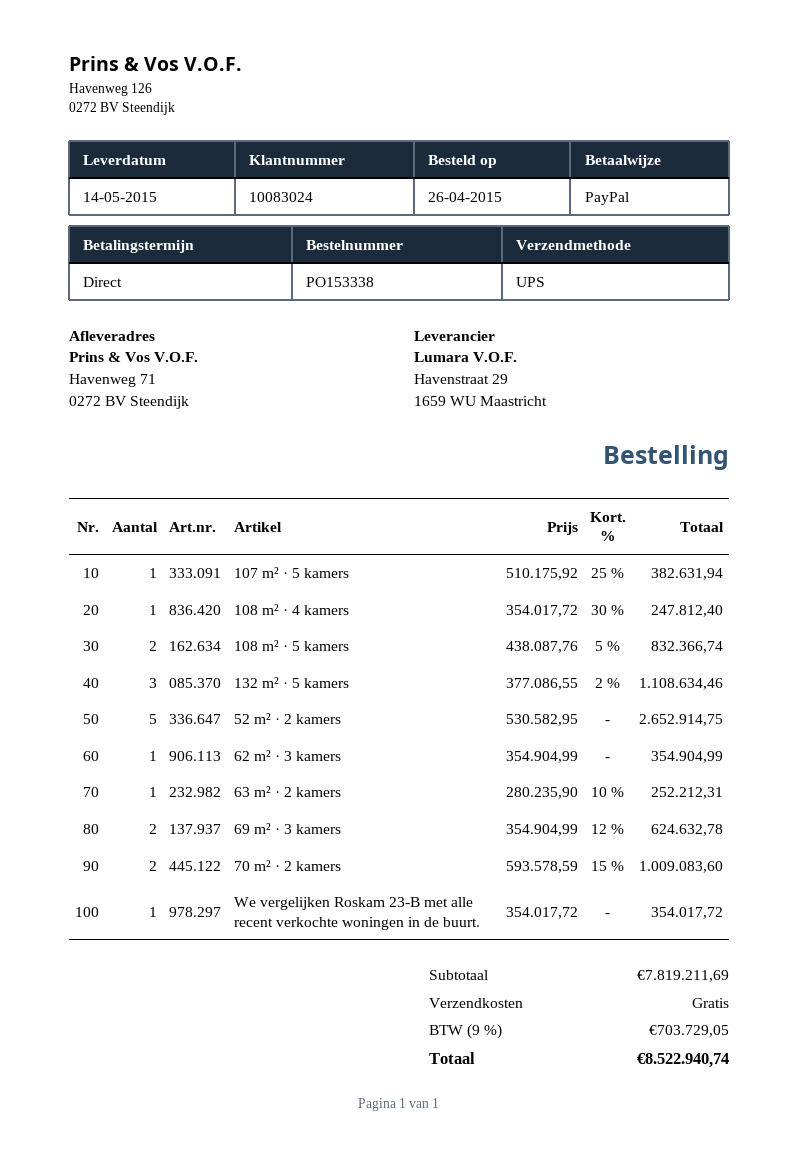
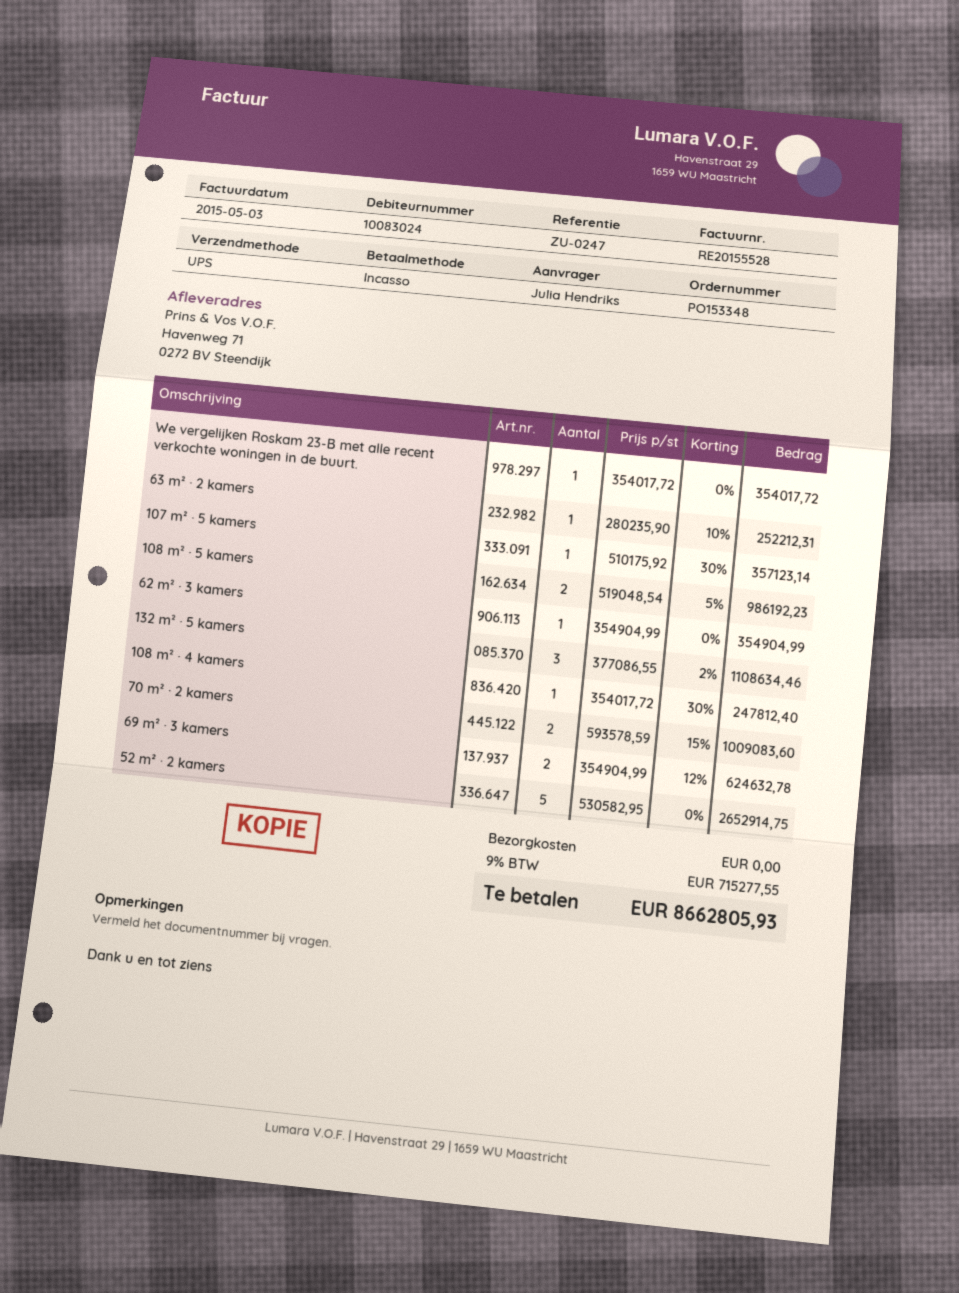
order number: PO153338 -> PO153348
payment method: PayPal -> direct debit
107 m² · 5 kamers: 1 x 510175.92 - 25% = 382631.94 -> 1 x 510175.92 - 30% = 357123.14
108 m² · 5 kamers: 2 x 438087.76 - 5% = 832366.74 -> 2 x 519048.54 - 5% = 986192.23
tax: 9% = 703729.05 -> 9% = 715277.55
total: 8522940.74 -> 8662805.93

